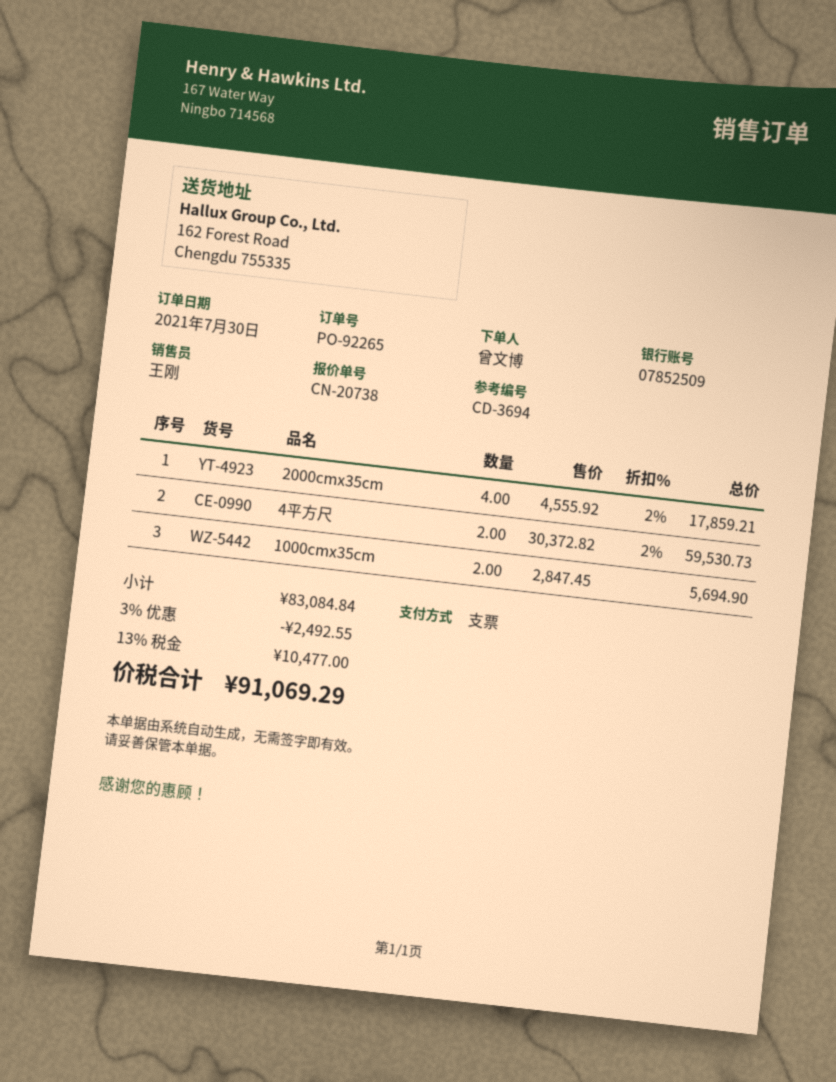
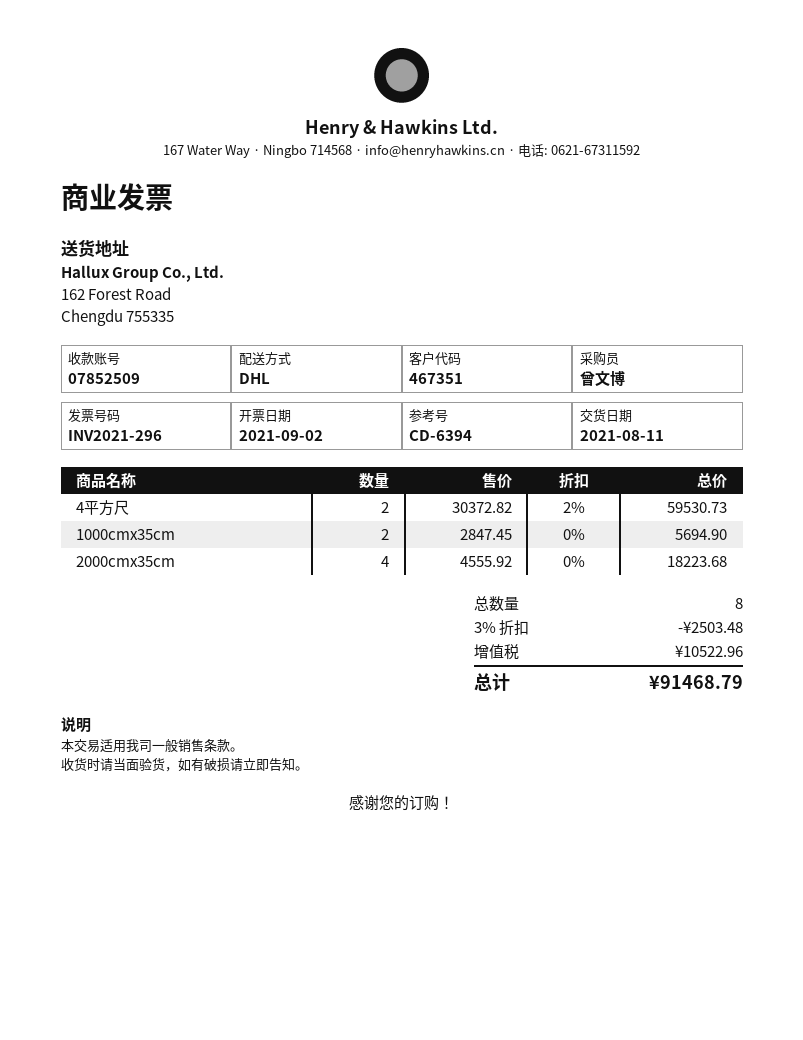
reference: CD-3694 -> CD-6394
2000cmx35cm: 4 x 4555.92 - 2% = 17859.21 -> 4 x 4555.92 = 18223.68
discount: 3% = 2492.55 -> 3% = 2503.48
tax: 10477.00 -> 10522.96
total: 91069.29 -> 91468.79

